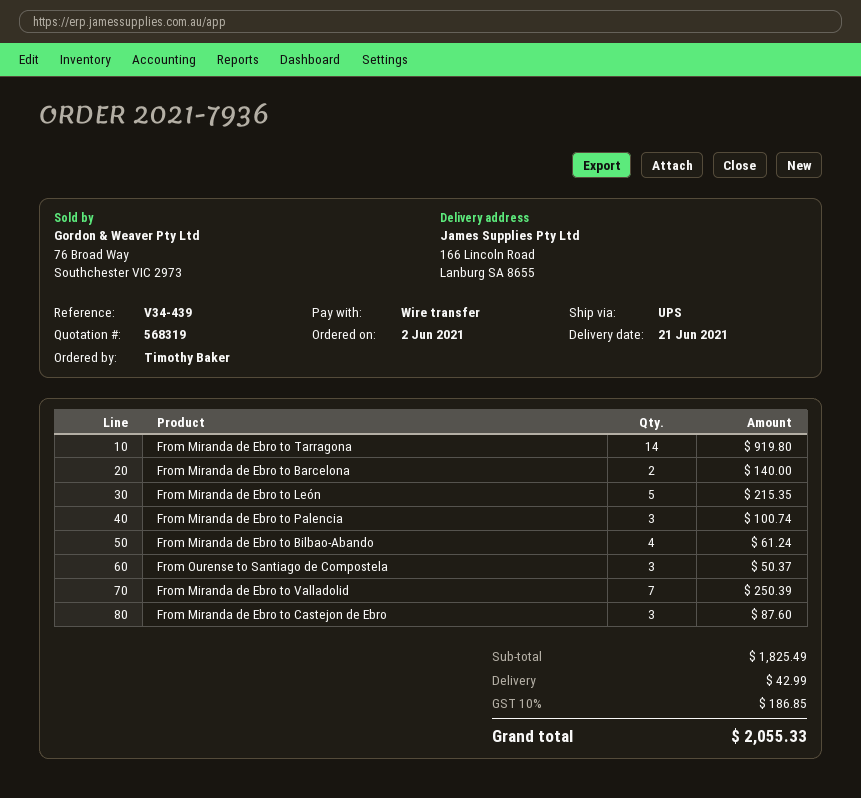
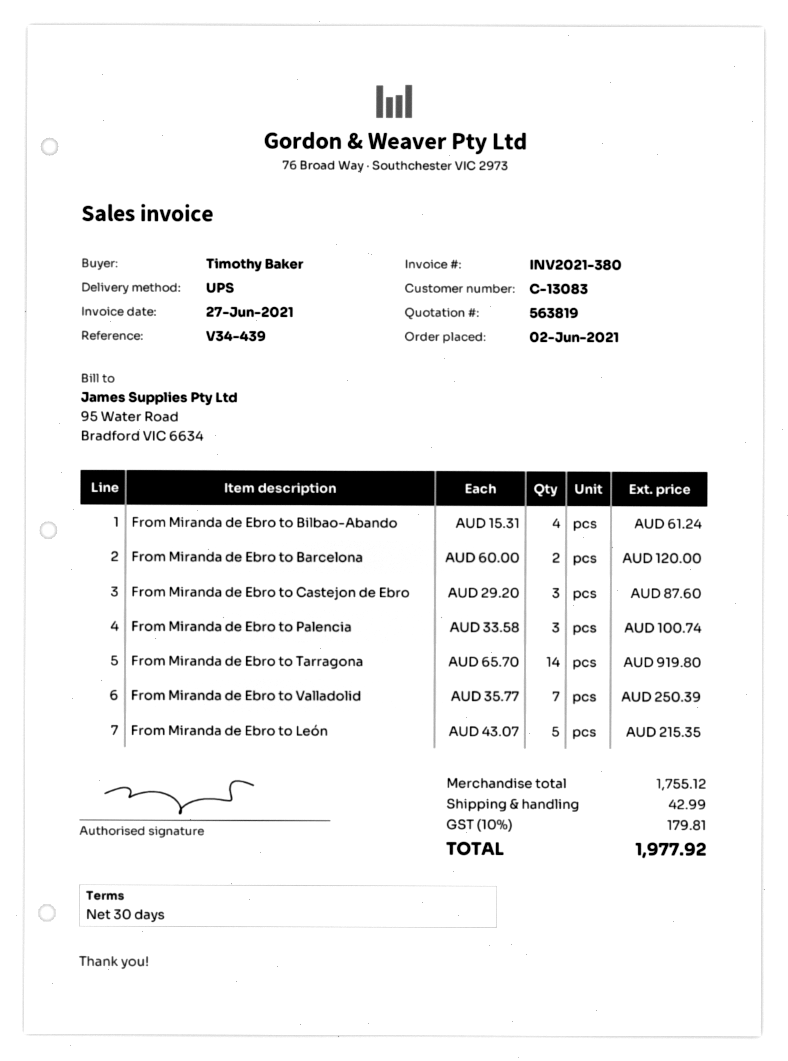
quote number: 568319 -> 563819
From Miranda de Ebro to Barcelona: 2 for 140.00 -> 2 for 120.00
From Ourense to Santiago de Compostela: 3 for 50.37 -> none
subtotal: 1825.49 -> 1755.12
tax: 10% = 186.85 -> 10% = 179.81
total: 2055.33 -> 1977.92

